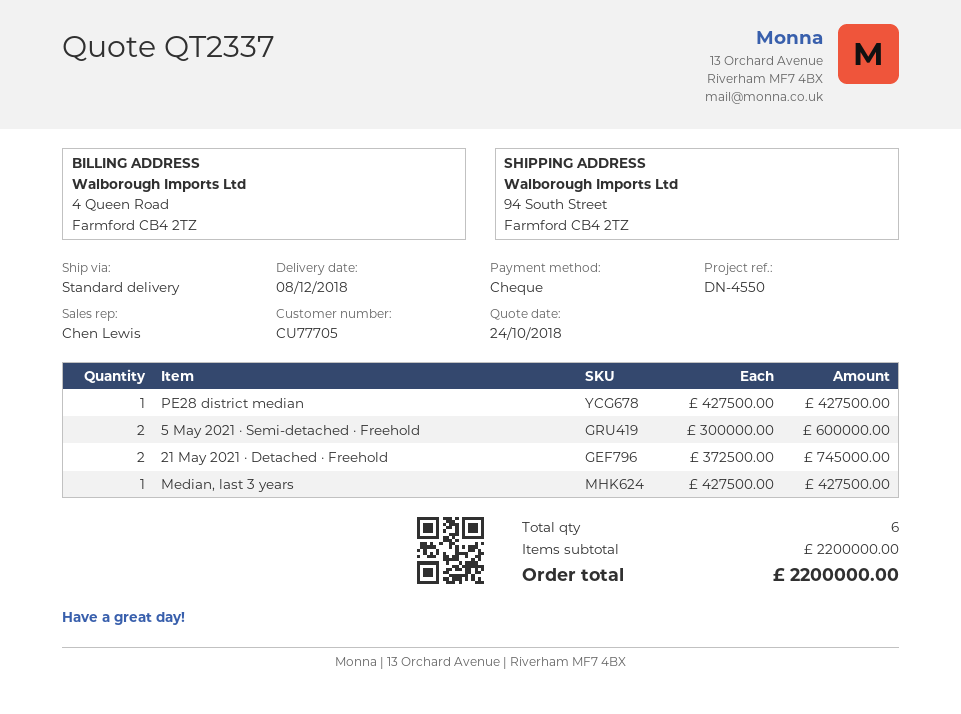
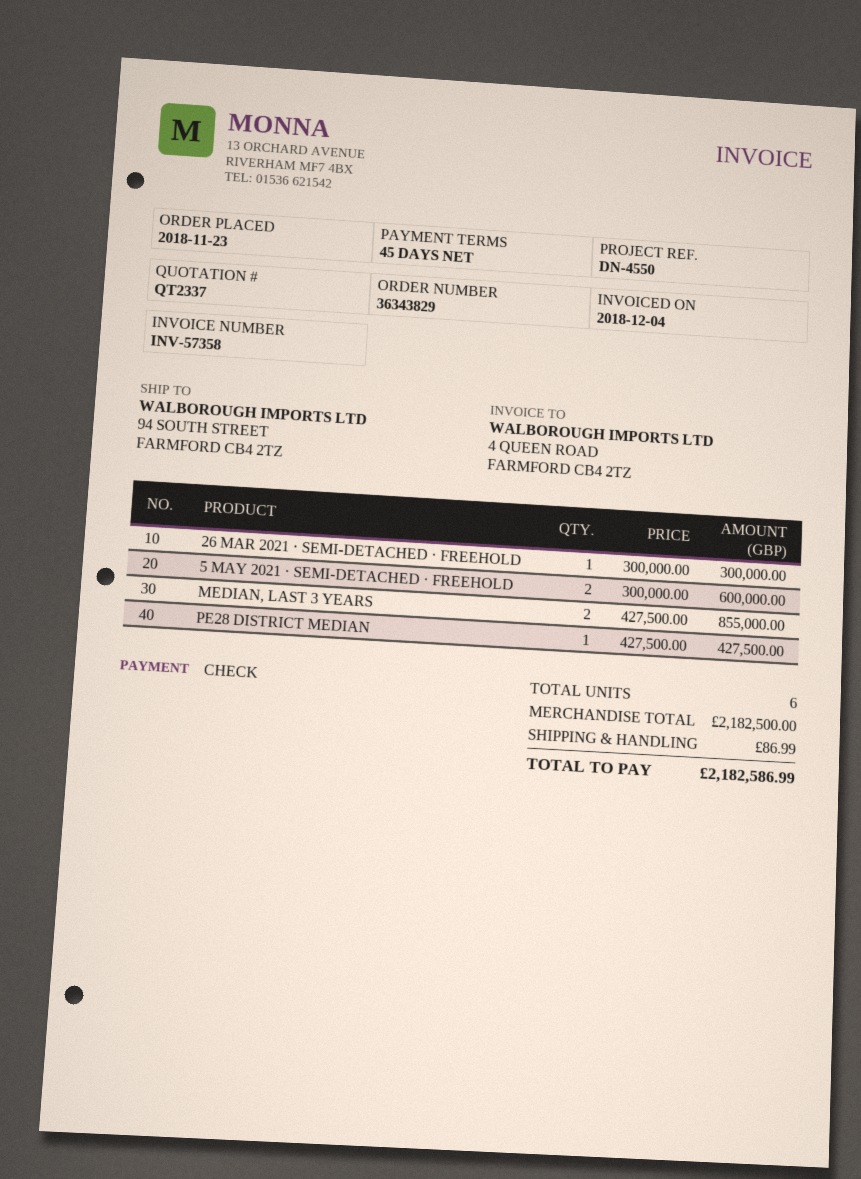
21 May 2021 · Detached · Freehold: 2 x 372500.00 = 745000.00 -> none
Median, last 3 years: 1 x 427500.00 = 427500.00 -> 2 x 427500.00 = 855000.00
26 MAR 2021 · SEMI-DETACHED · FREEHOLD: none -> 1 x 300000.00 = 300000.00
subtotal: 2200000.00 -> 2182500.00
shipping: none -> 86.99
total: 2200000.00 -> 2182586.99

